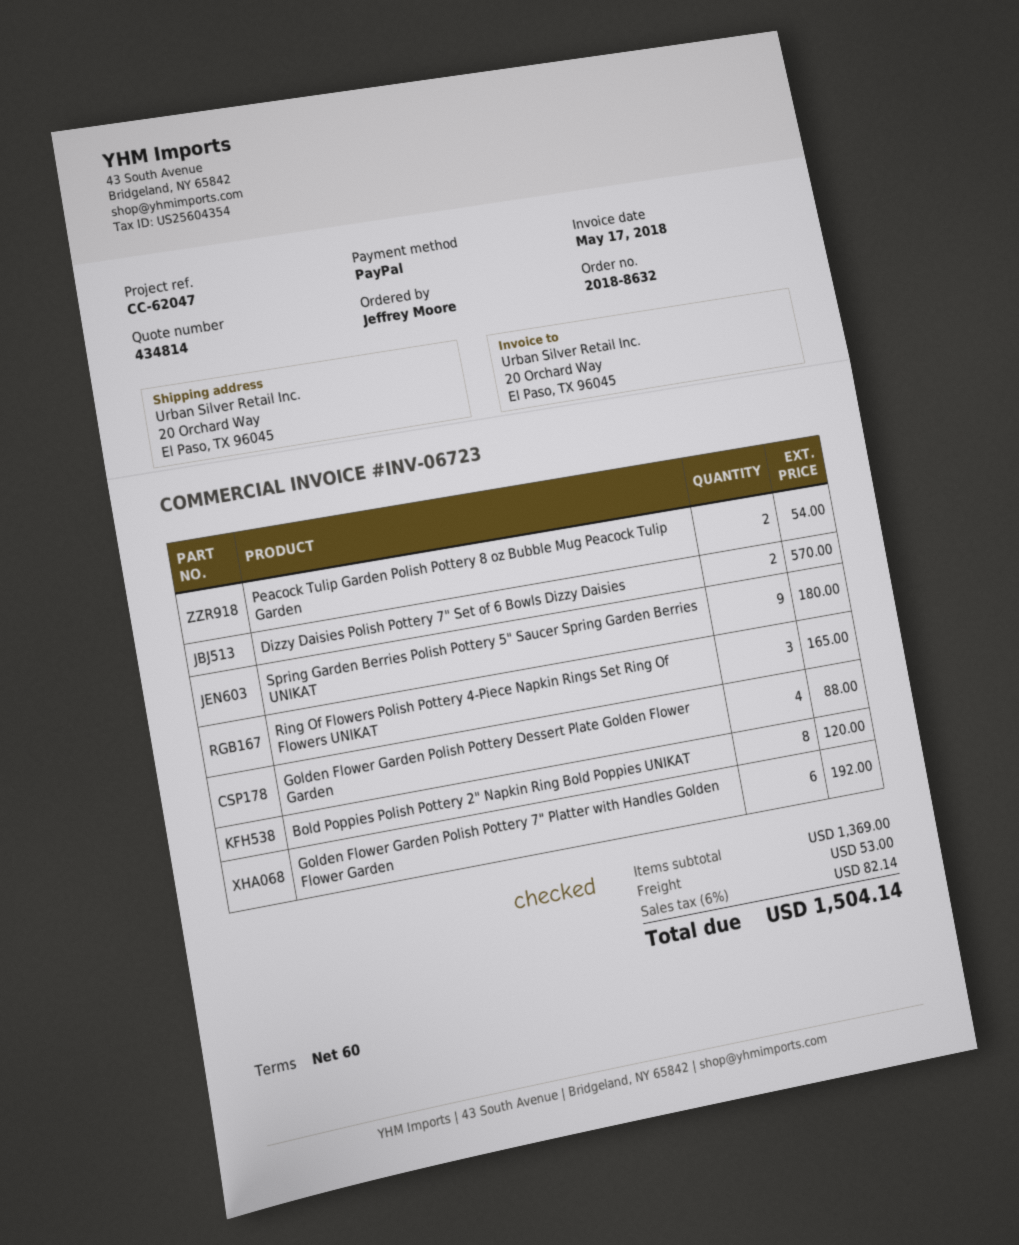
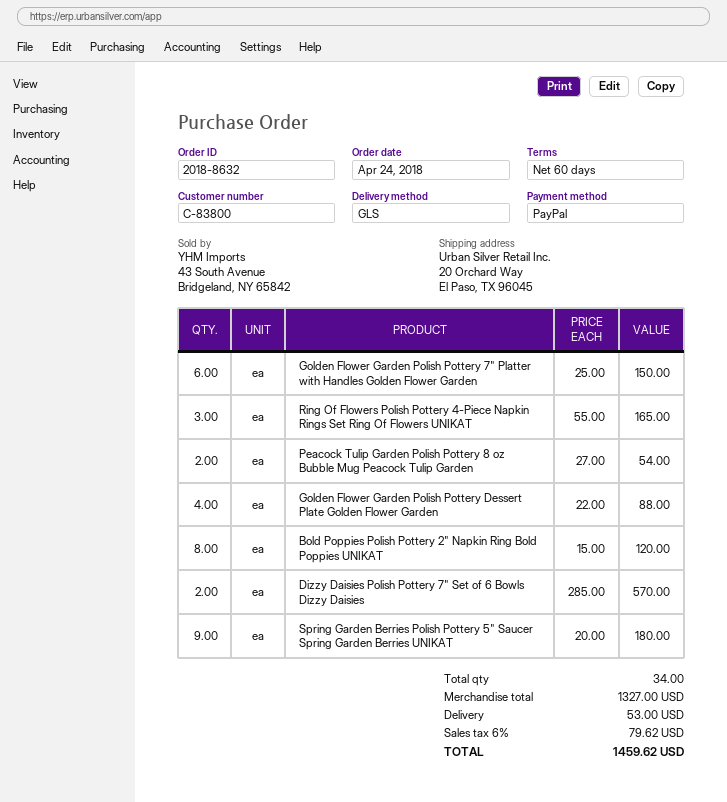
Golden Flower Garden Polish Pottery 7" Platter with Handles Golden Flower Garden: 6 for 192.00 -> 6 for 150.00
subtotal: 1369.00 -> 1327.00
tax: 6% = 82.14 -> 6% = 79.62
total: 1504.14 -> 1459.62

